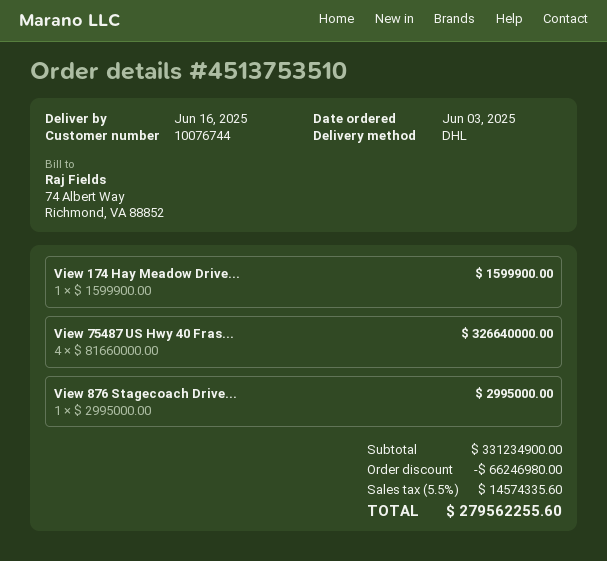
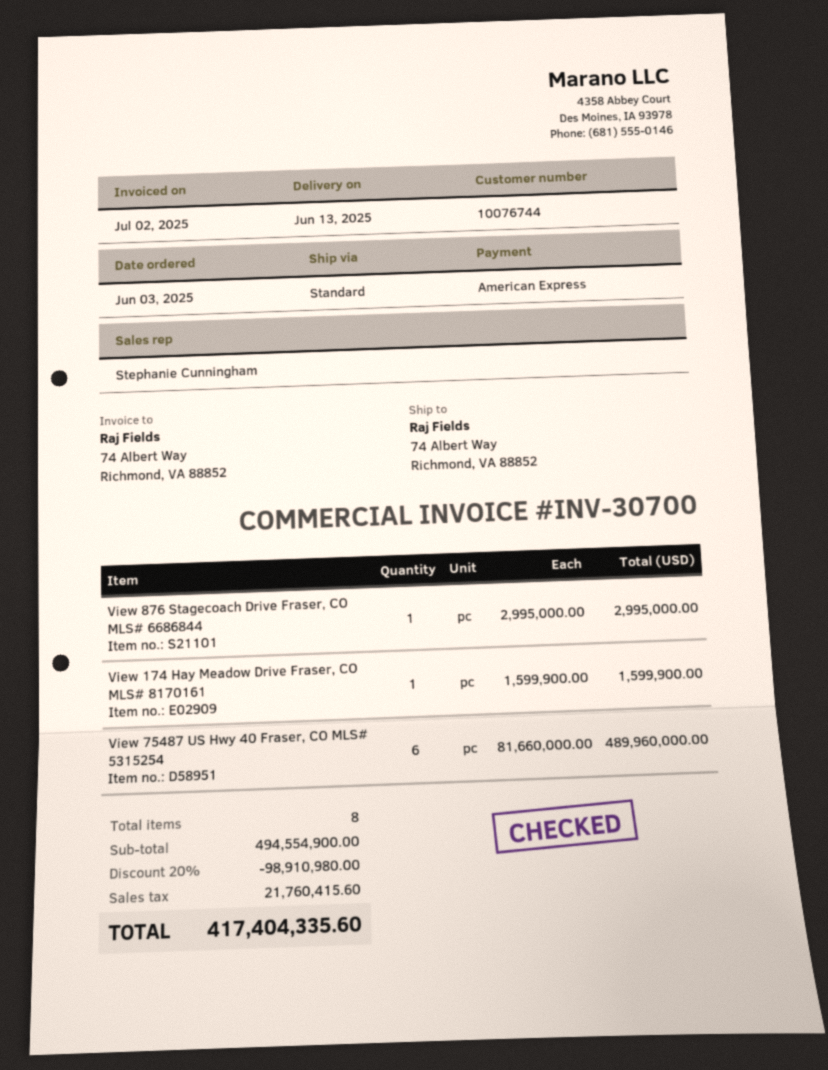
delivery date: 2025-06-16 -> 2025-06-13
shipping method: DHL -> standard
View 75487 US Hwy 40 Fras...: 4 x 81660000.00 = 326640000.00 -> 6 x 81660000.00 = 489960000.00
subtotal: 331234900.00 -> 494554900.00
discount: 66246980.00 -> 98910980.00
tax: 14574335.60 -> 21760415.60
total: 279562255.60 -> 417404335.60

